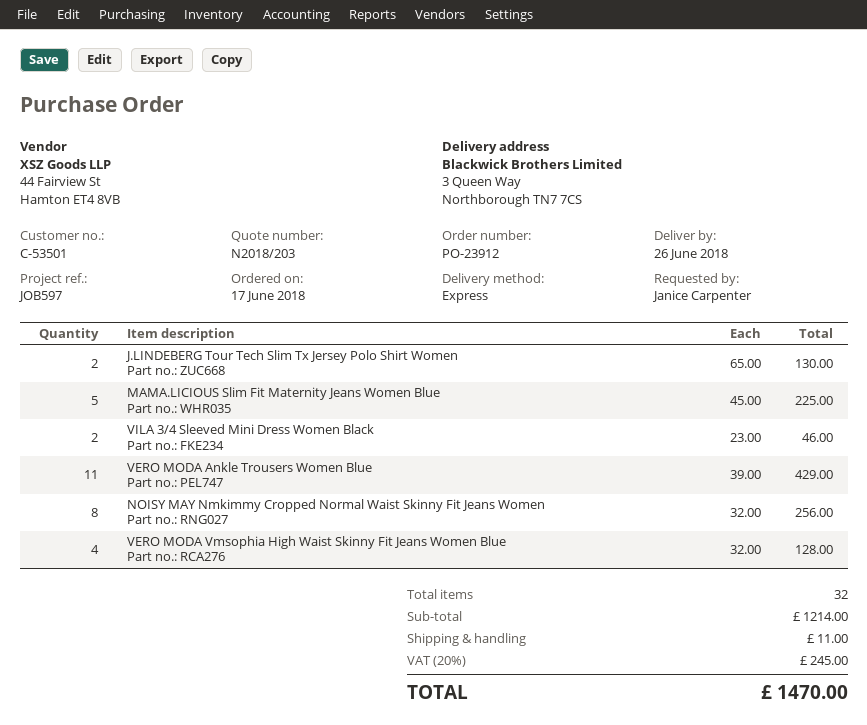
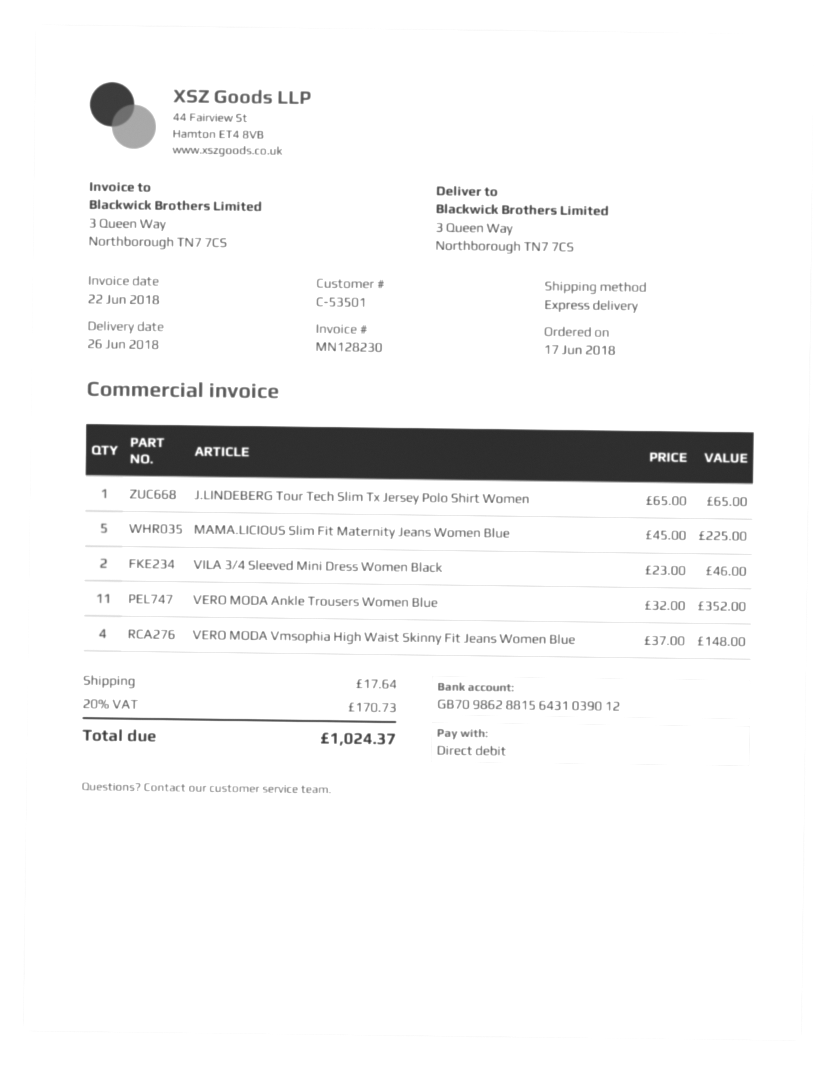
J.LINDEBERG Tour Tech Slim Tx Jersey Polo Shirt Women: 2 x 65.00 = 130.00 -> 1 x 65.00 = 65.00
VERO MODA Ankle Trousers Women Blue: 11 x 39.00 = 429.00 -> 11 x 32.00 = 352.00
NOISY MAY Nmkimmy Cropped Normal Waist Skinny Fit Jeans Women: 8 x 32.00 = 256.00 -> none
VERO MODA Vmsophia High Waist Skinny Fit Jeans Women Blue: 4 x 32.00 = 128.00 -> 4 x 37.00 = 148.00
shipping: 11.00 -> 17.64
tax: 20% = 245.00 -> 20% = 170.73
total: 1470.00 -> 1024.37

